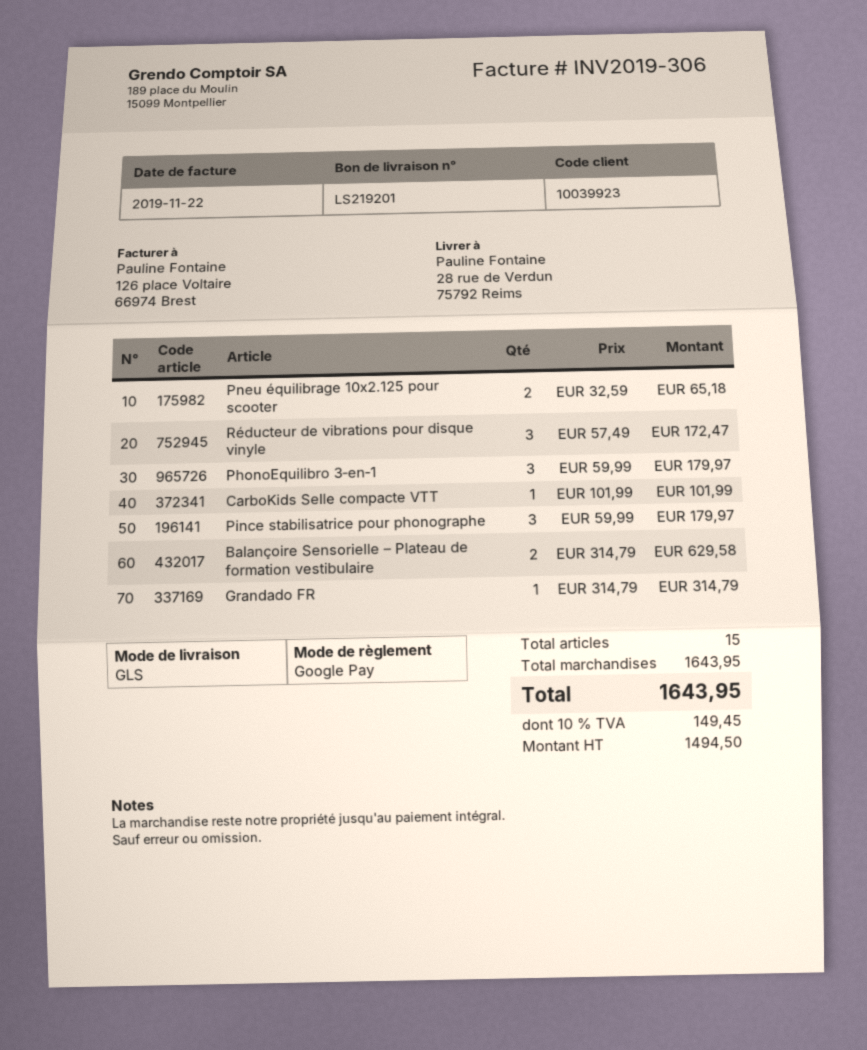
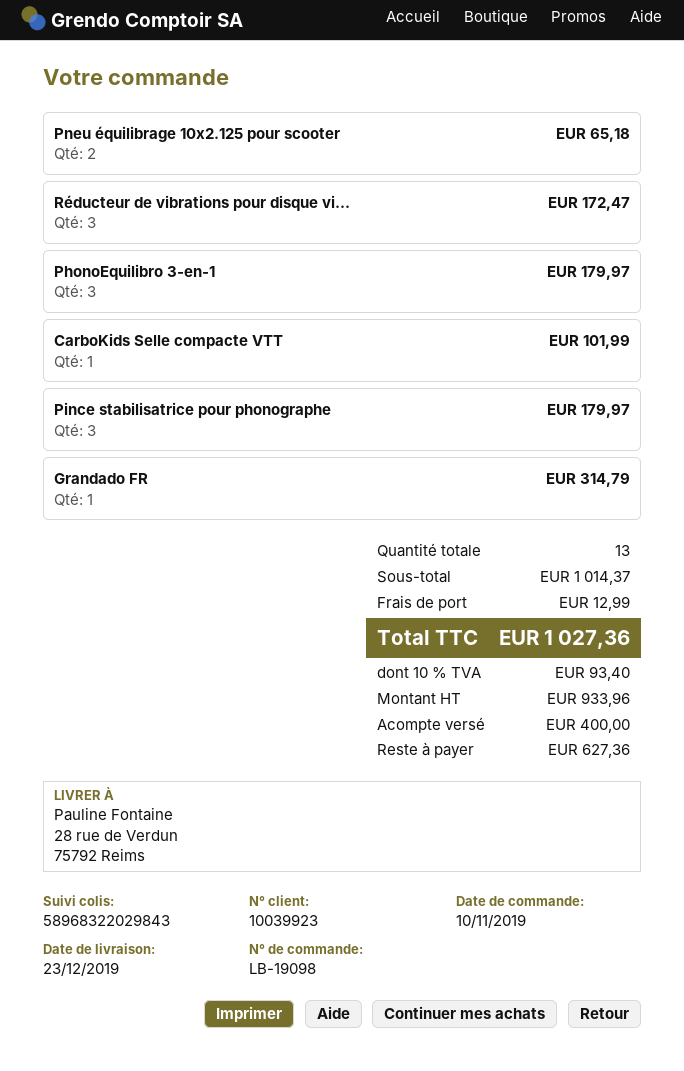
Balançoire Sensorielle – Plateau de formation vestibulaire: 2 for 629.58 -> none
total quantity: 15 -> 13
subtotal: 1643.95 -> 1014.37
shipping: none -> 12.99
net: 1494.50 -> 933.96
tax: 10% = 149.45 -> 10% = 93.40
total: 1643.95 -> 1027.36

